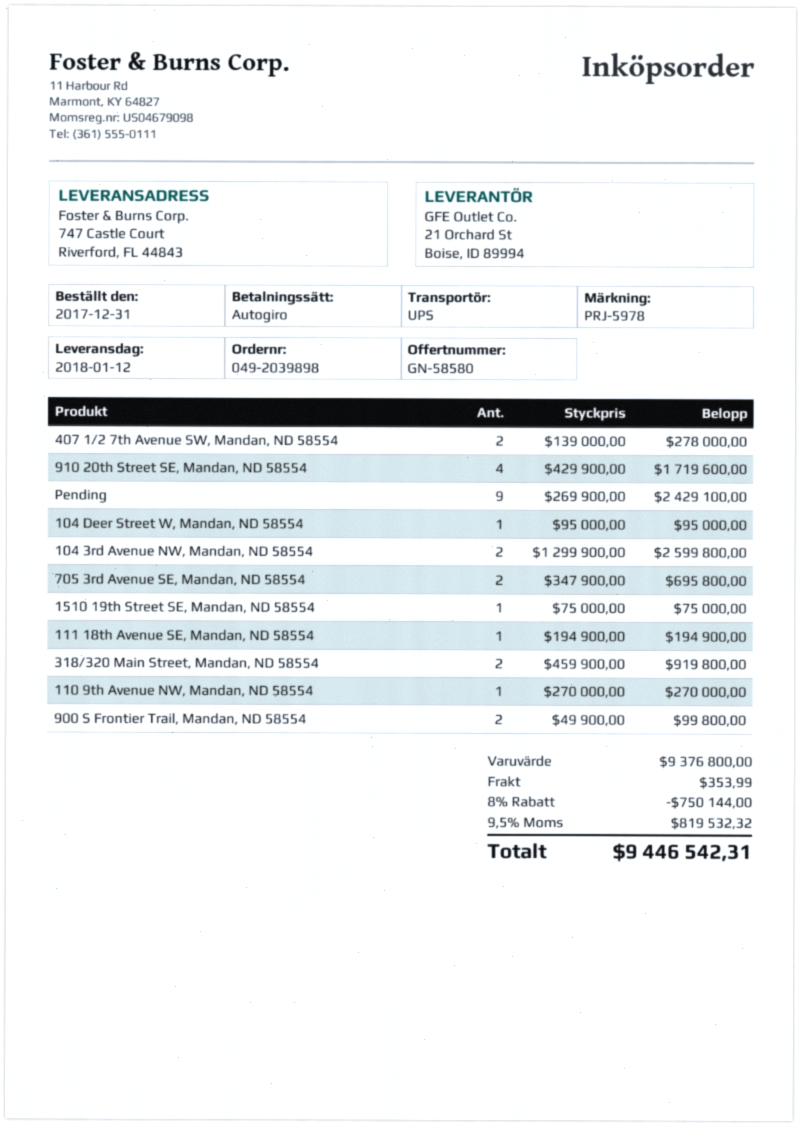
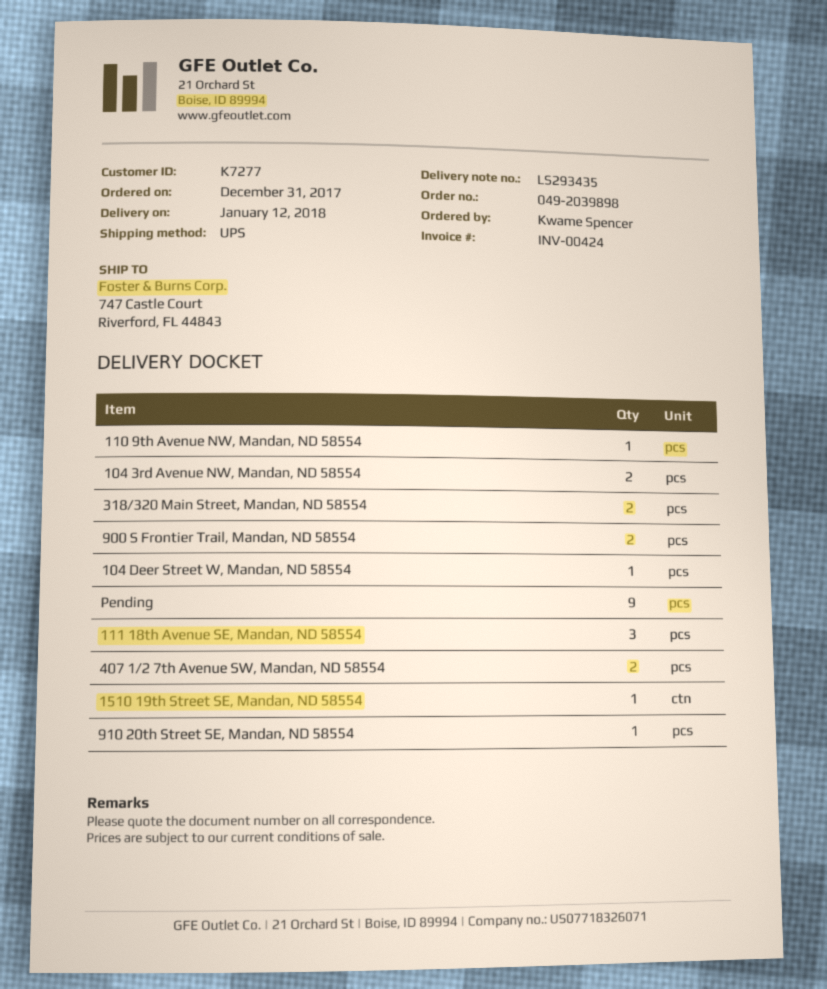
910 20th Street SE, Mandan, ND 58554: 4 -> 1
705 3rd Avenue SE, Mandan, ND 58554: 2 -> none
111 18th Avenue SE, Mandan, ND 58554: 1 -> 3

